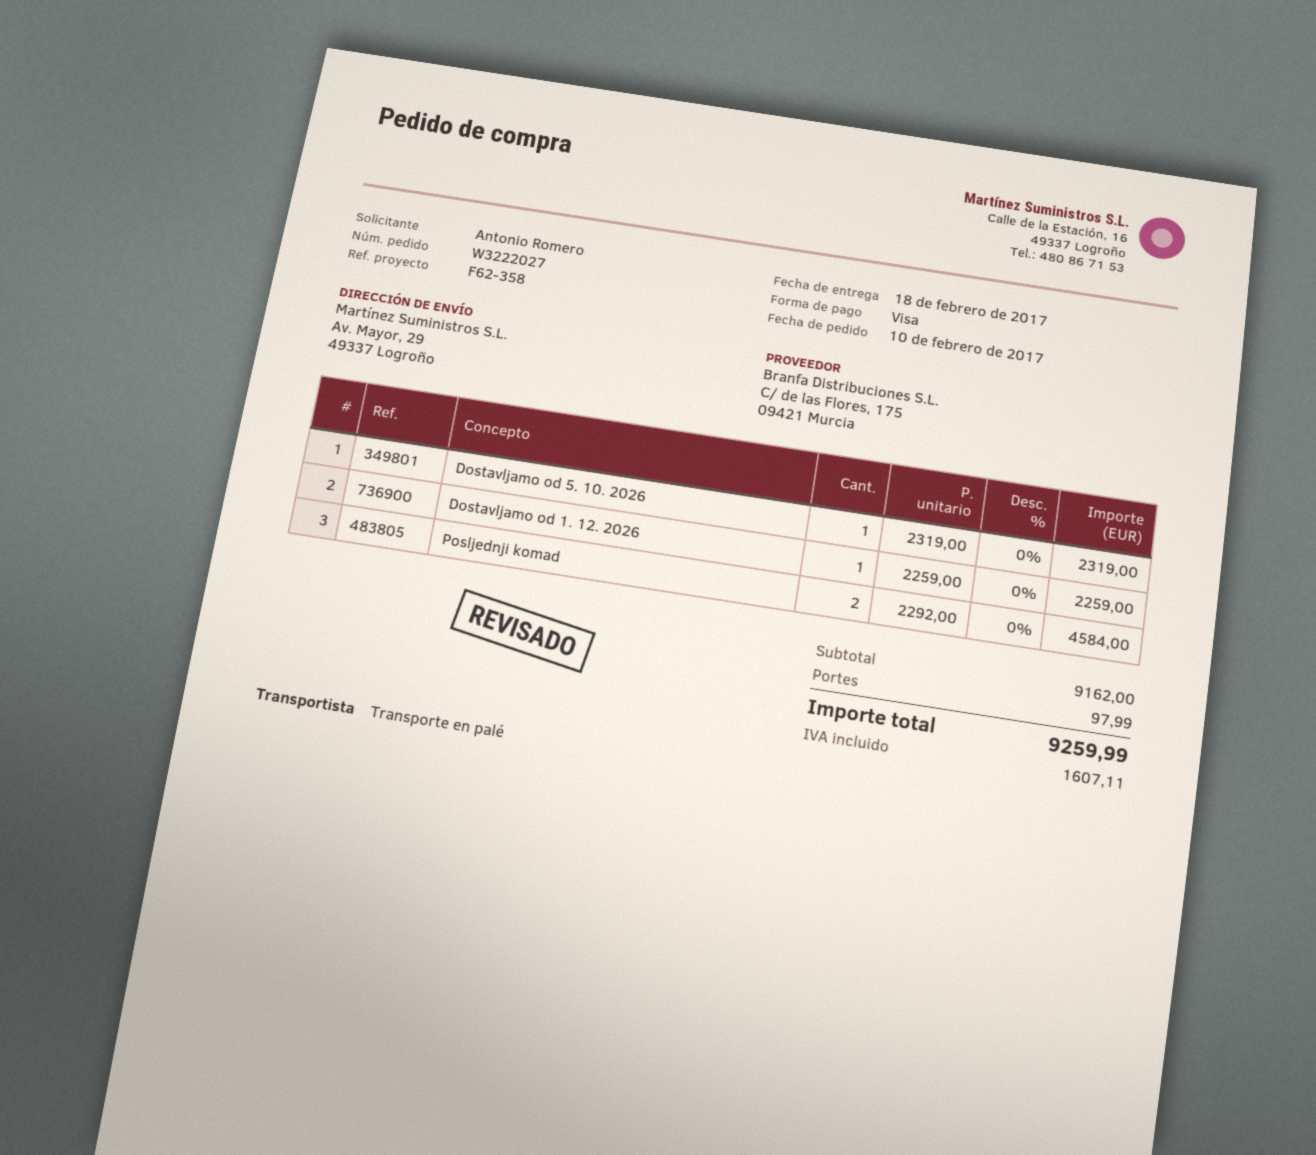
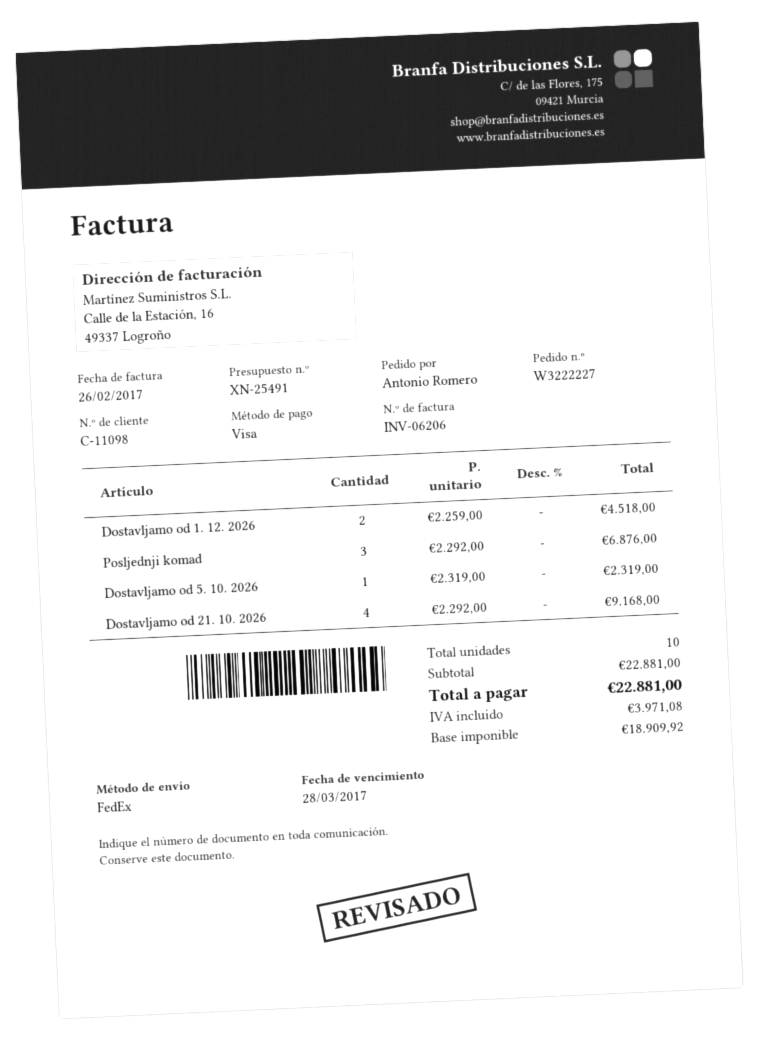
order number: W3222027 -> W3222227
shipping method: pallet freight -> FedEx
Dostavljamo od 1. 12. 2026: 1 x 2259.00 = 2259.00 -> 2 x 2259.00 = 4518.00
Posljednji komad: 2 x 2292.00 = 4584.00 -> 3 x 2292.00 = 6876.00
Dostavljamo od 21. 10. 2026: none -> 4 x 2292.00 = 9168.00
subtotal: 9162.00 -> 22881.00
shipping: 97.99 -> none
tax: 1607.11 -> 3971.08
total: 9259.99 -> 22881.00

